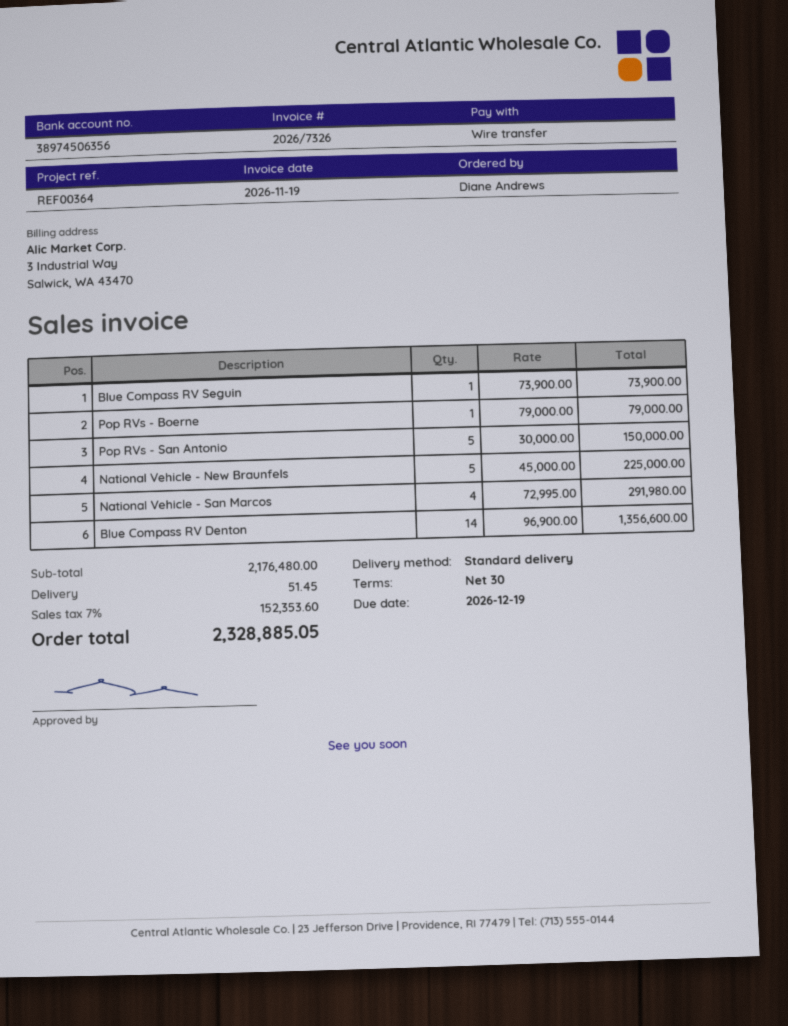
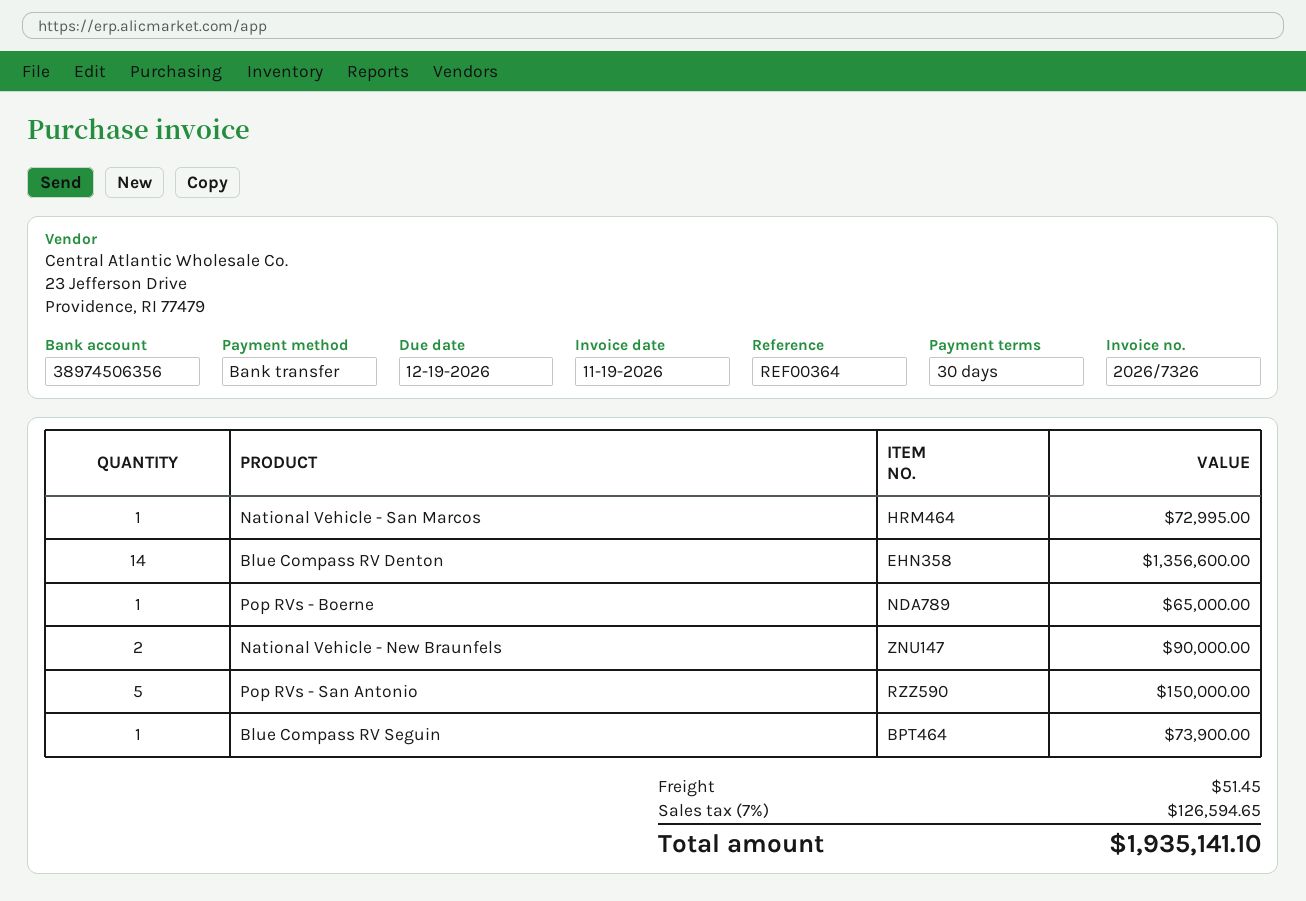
Pop RVs - Boerne: 1 for 79000.00 -> 1 for 65000.00
National Vehicle - New Braunfels: 5 for 225000.00 -> 2 for 90000.00
National Vehicle - San Marcos: 4 for 291980.00 -> 1 for 72995.00
tax: 7% = 152353.60 -> 7% = 126594.65
total: 2328885.05 -> 1935141.10

